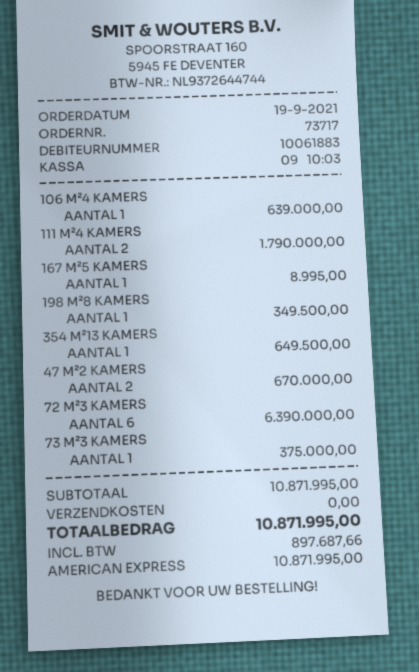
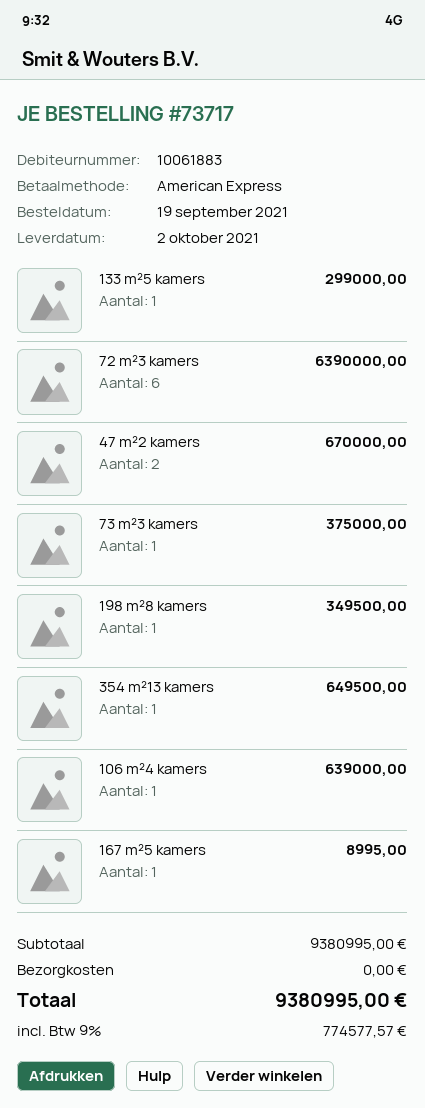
111 M²4 KAMERS: 2 for 1790000.00 -> none
133 m²5 kamers: none -> 1 for 299000.00
subtotal: 10871995.00 -> 9380995.00
tax: 897687.66 -> 774577.57
total: 10871995.00 -> 9380995.00

